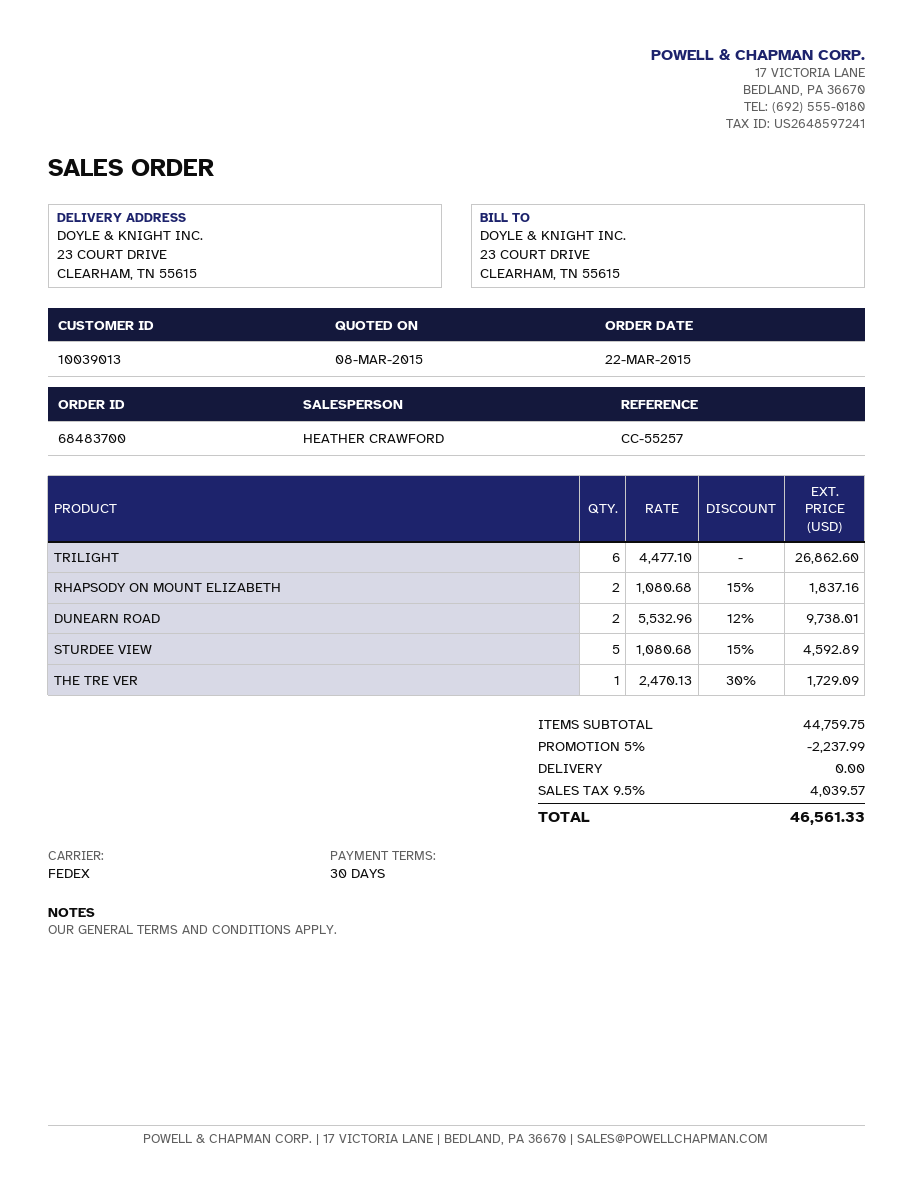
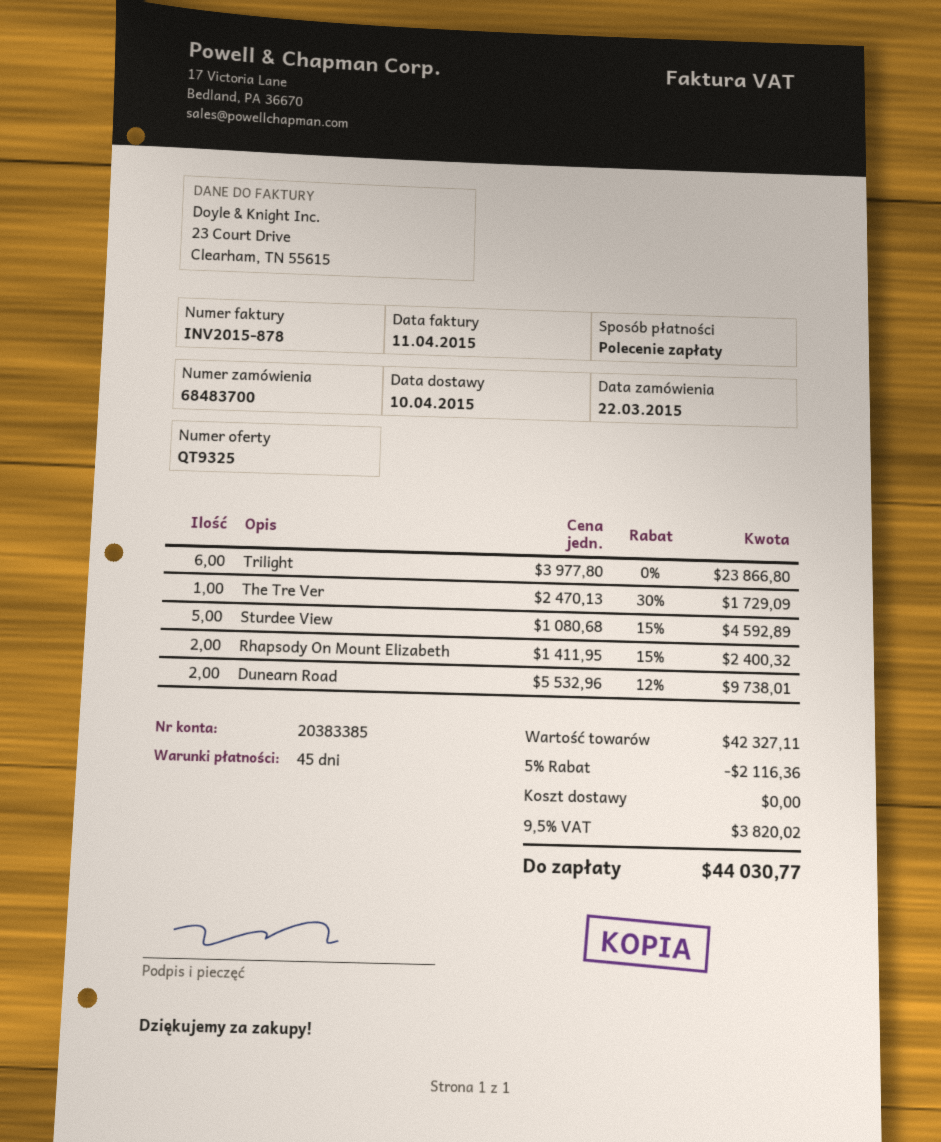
payment terms: 30 days -> 45 days
TRILIGHT: 6 x 4477.10 = 26862.60 -> 6 x 3977.80 = 23866.80
RHAPSODY ON MOUNT ELIZABETH: 2 x 1080.68 - 15% = 1837.16 -> 2 x 1411.95 - 15% = 2400.32
subtotal: 44759.75 -> 42327.11
discount: 5% = 2237.99 -> 5% = 2116.36
tax: 9.5% = 4039.57 -> 9.5% = 3820.02
total: 46561.33 -> 44030.77

